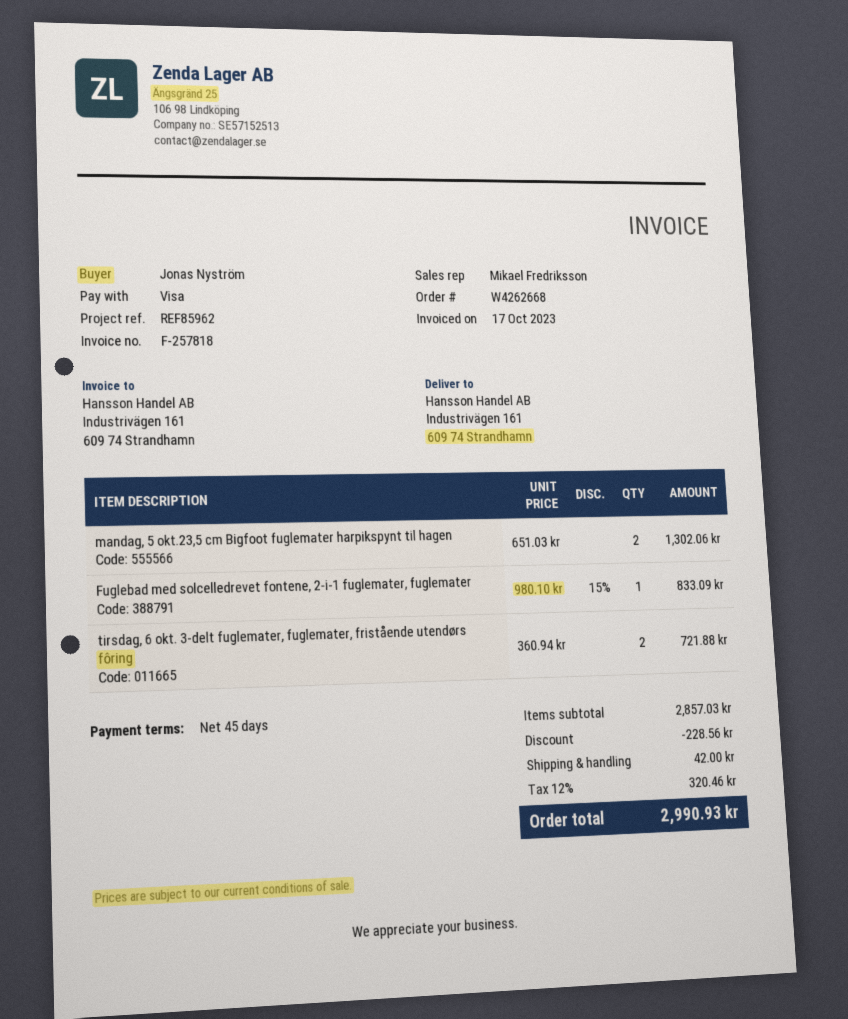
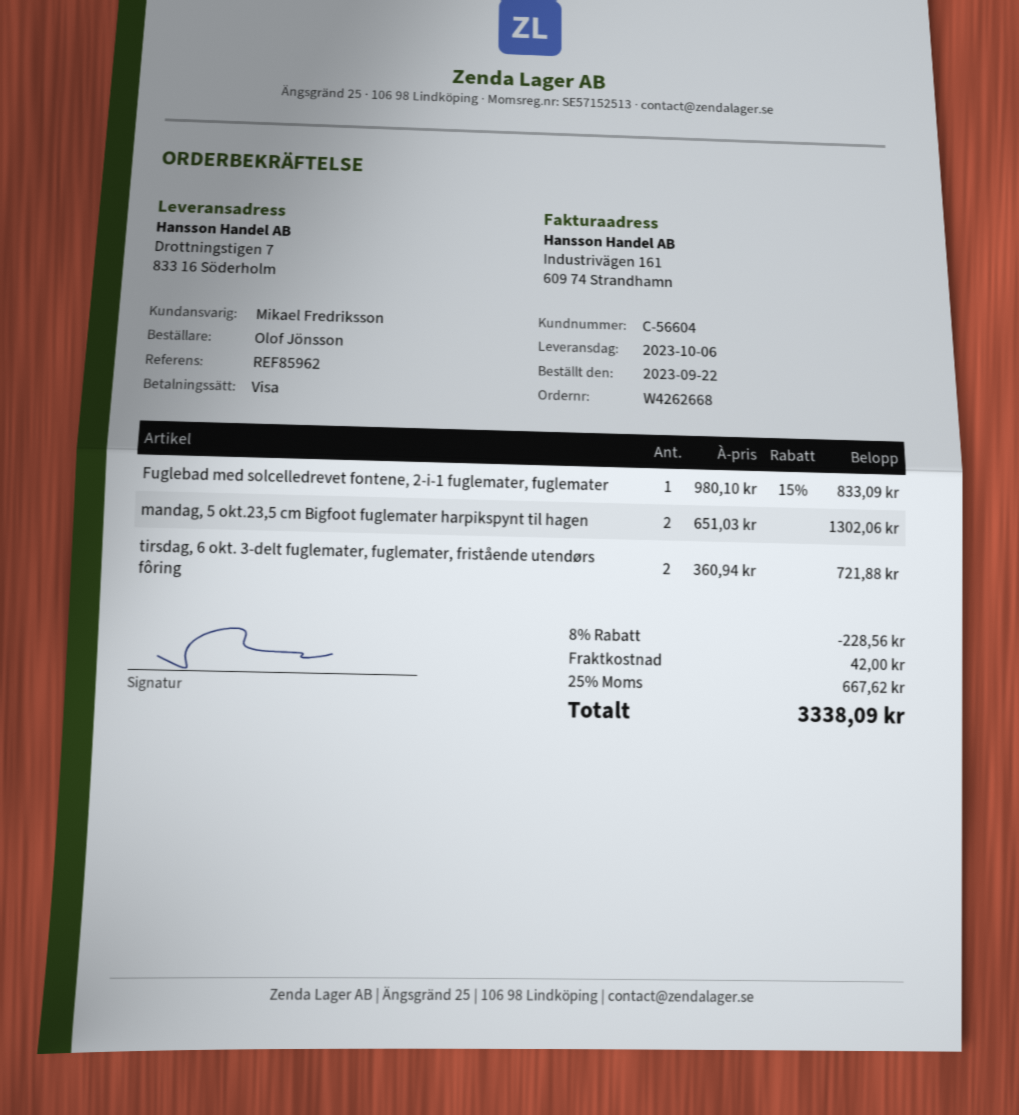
ordered by: Jonas Nyström -> Olof Jönsson
ship to: Industrivägen 161, 609 74 Strandhamn -> Drottningstigen 7, 833 16 Söderholm
tax: 12% = 320.46 -> 25% = 667.62
total: 2990.93 -> 3338.09

